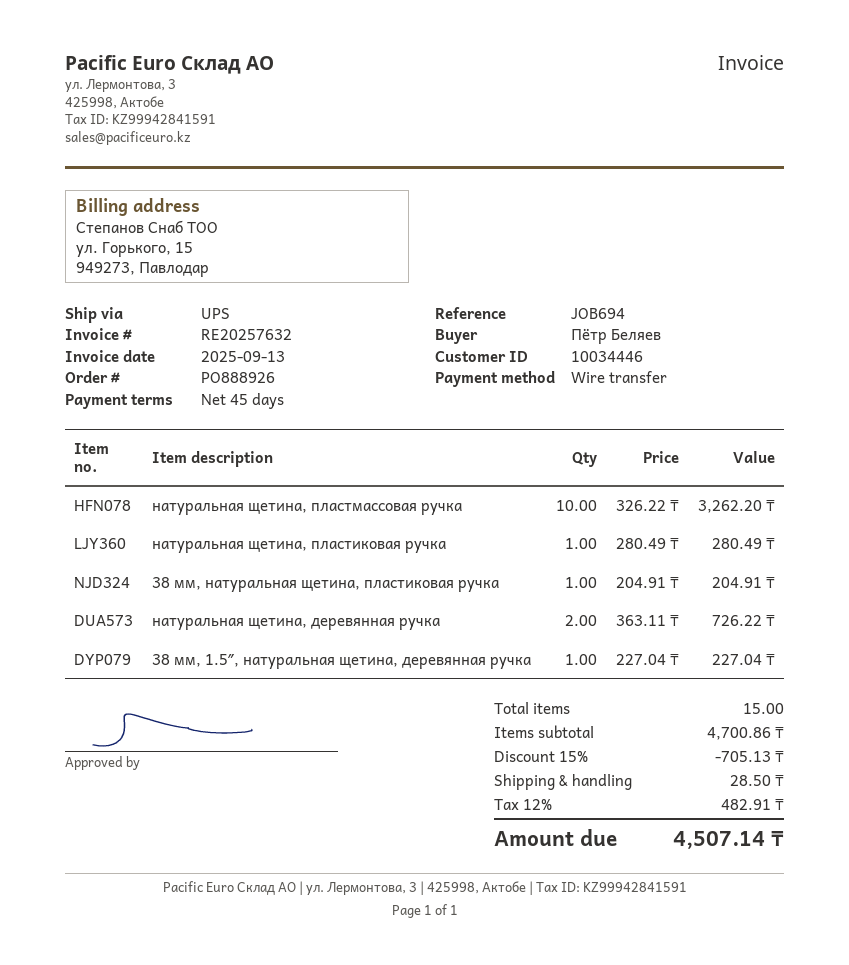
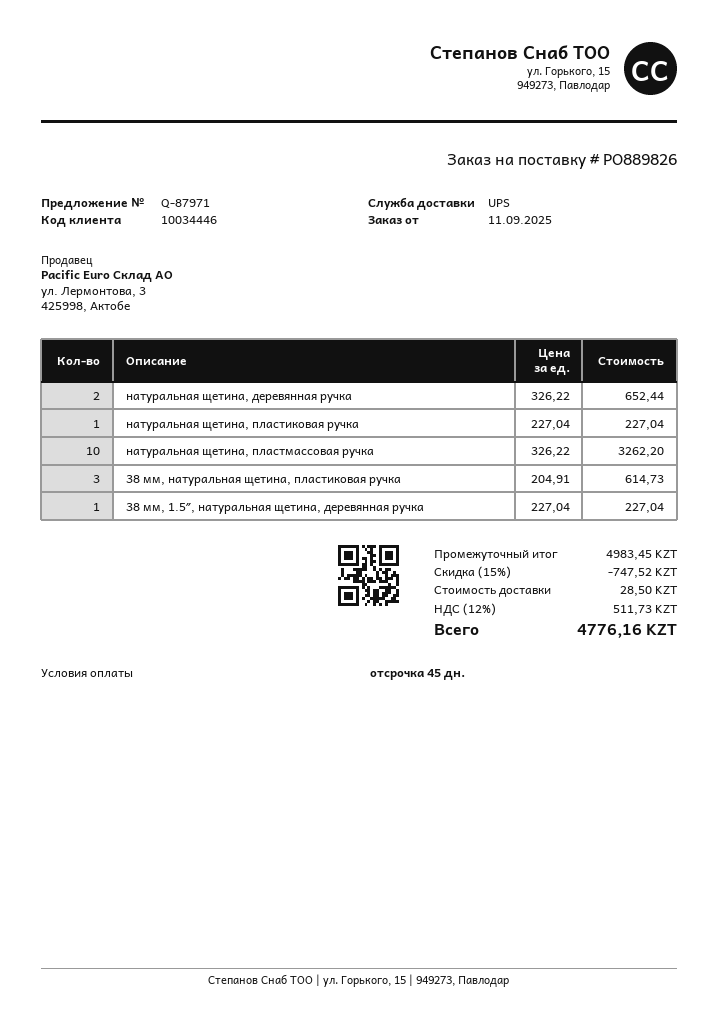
order number: PO888926 -> PO889826
натуральная щетина, пластиковая ручка: 1 x 280.49 = 280.49 -> 1 x 227.04 = 227.04
38 мм, натуральная щетина, пластиковая ручка: 1 x 204.91 = 204.91 -> 3 x 204.91 = 614.73
натуральная щетина, деревянная ручка: 2 x 363.11 = 726.22 -> 2 x 326.22 = 652.44
subtotal: 4700.86 -> 4983.45
discount: 15% = 705.13 -> 15% = 747.52
tax: 12% = 482.91 -> 12% = 511.73
total: 4507.14 -> 4776.16

